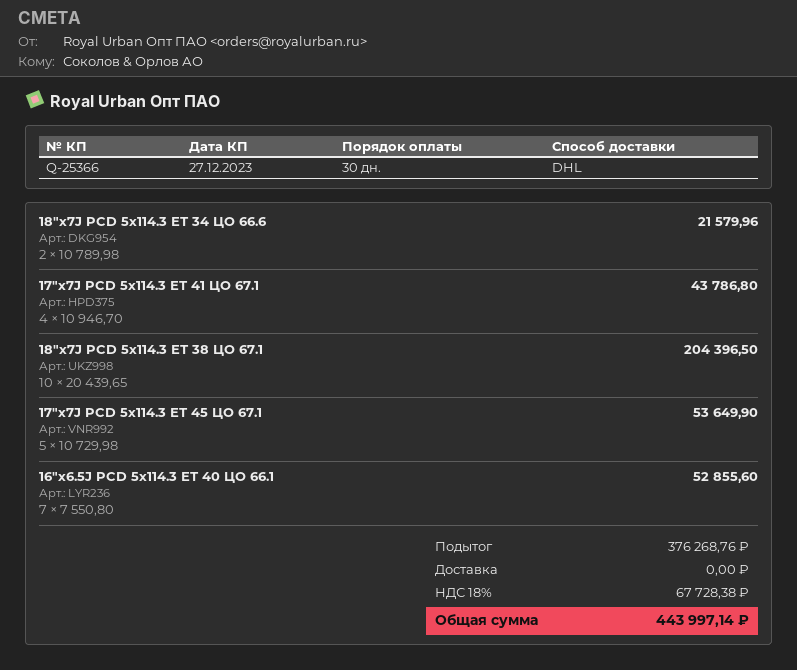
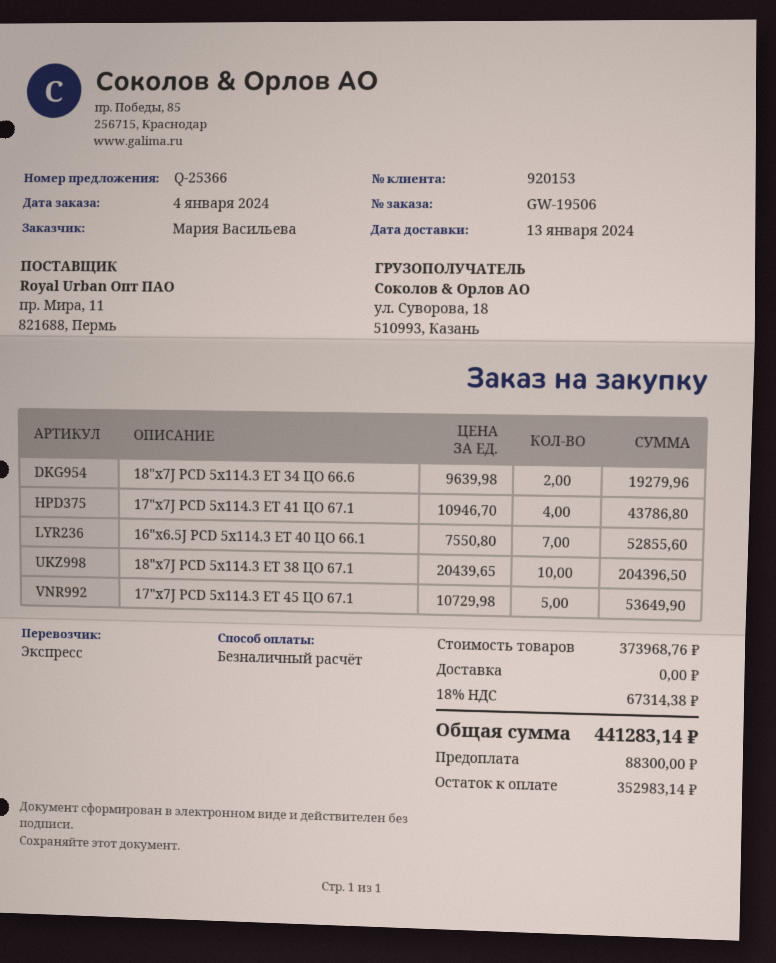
shipping method: DHL -> express
18"x7J PCD 5x114.3 ЕТ 34 ЦО 66.6: 2 x 10789.98 = 21579.96 -> 2 x 9639.98 = 19279.96
subtotal: 376268.76 -> 373968.76
tax: 18% = 67728.38 -> 18% = 67314.38
total: 443997.14 -> 441283.14

